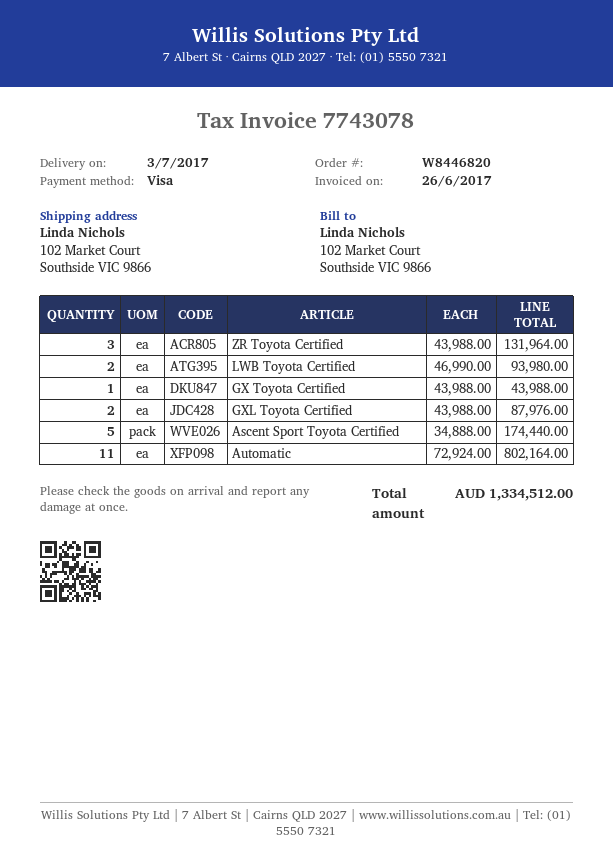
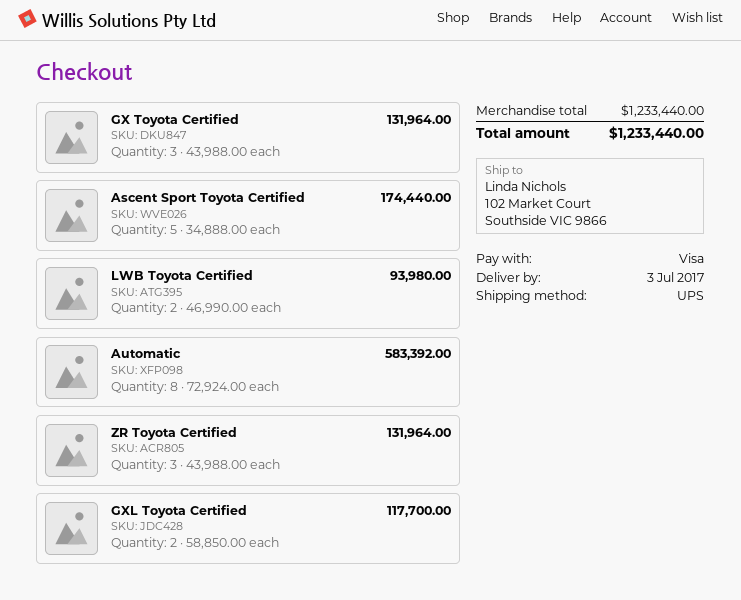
GX Toyota Certified: 1 x 43988.00 = 43988.00 -> 3 x 43988.00 = 131964.00
GXL Toyota Certified: 2 x 43988.00 = 87976.00 -> 2 x 58850.00 = 117700.00
Automatic: 11 x 72924.00 = 802164.00 -> 8 x 72924.00 = 583392.00
total: 1334512.00 -> 1233440.00

